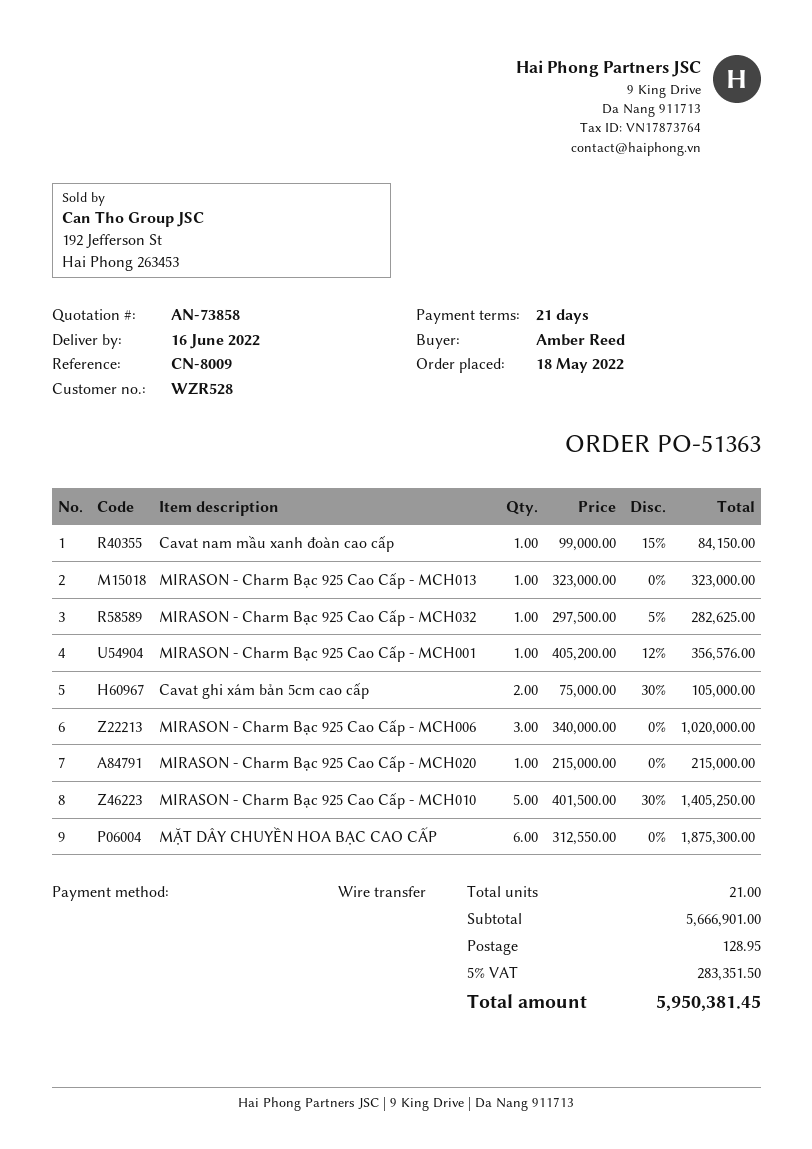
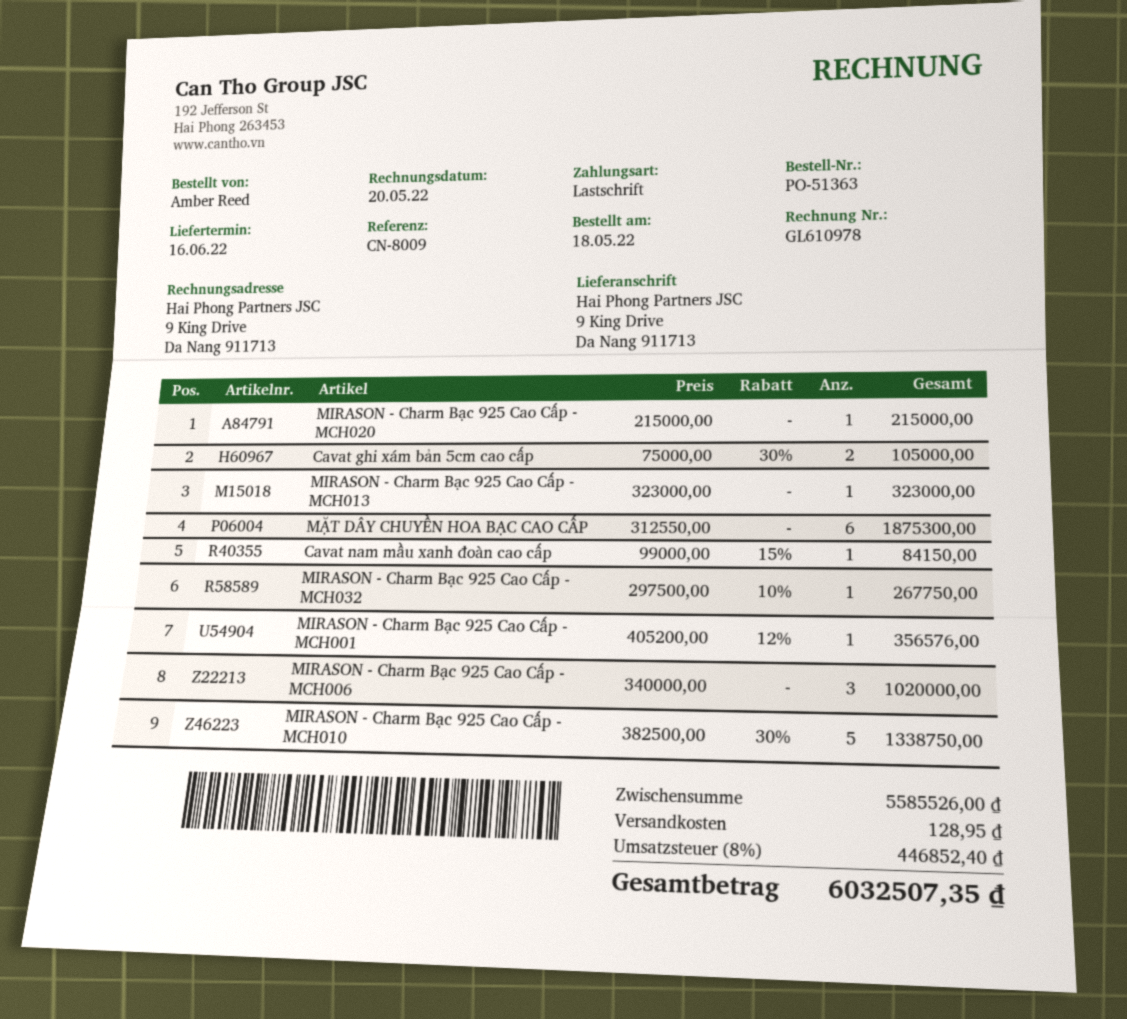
payment method: bank transfer -> direct debit
MIRASON - Charm Bạc 925 Cao Cấp - MCH032: 1 x 297500.00 - 5% = 282625.00 -> 1 x 297500.00 - 10% = 267750.00
MIRASON - Charm Bạc 925 Cao Cấp - MCH010: 5 x 401500.00 - 30% = 1405250.00 -> 5 x 382500.00 - 30% = 1338750.00
subtotal: 5666901.00 -> 5585526.00
tax: 5% = 283351.50 -> 8% = 446852.40
total: 5950381.45 -> 6032507.35

